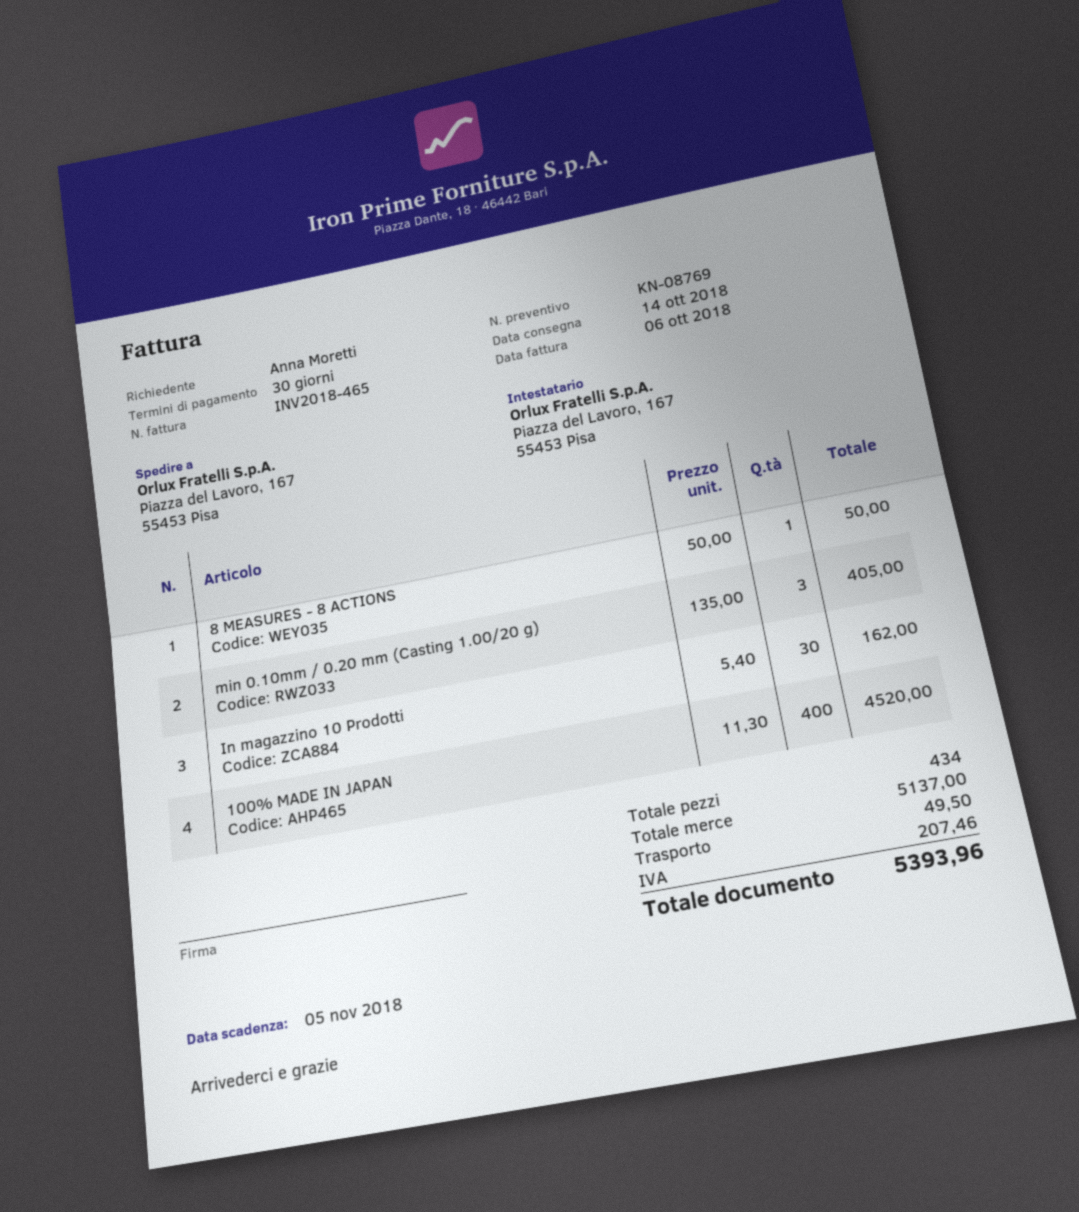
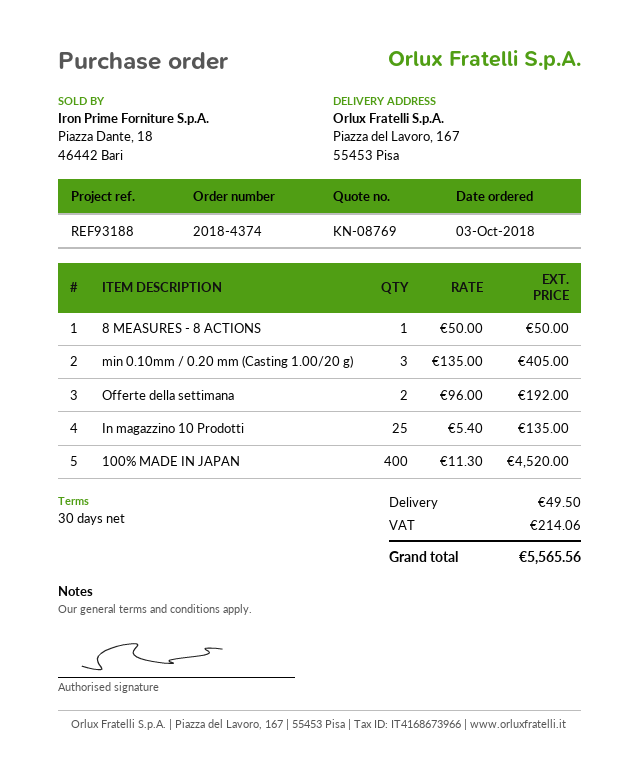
In magazzino 10 Prodotti: 30 x 5.40 = 162.00 -> 25 x 5.40 = 135.00
Offerte della settimana: none -> 2 x 96.00 = 192.00
tax: 207.46 -> 214.06
total: 5393.96 -> 5565.56

